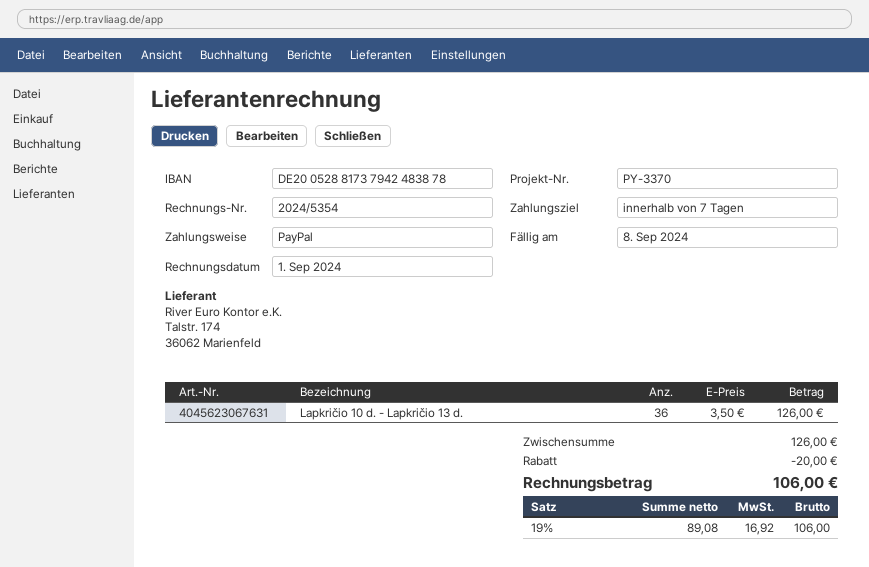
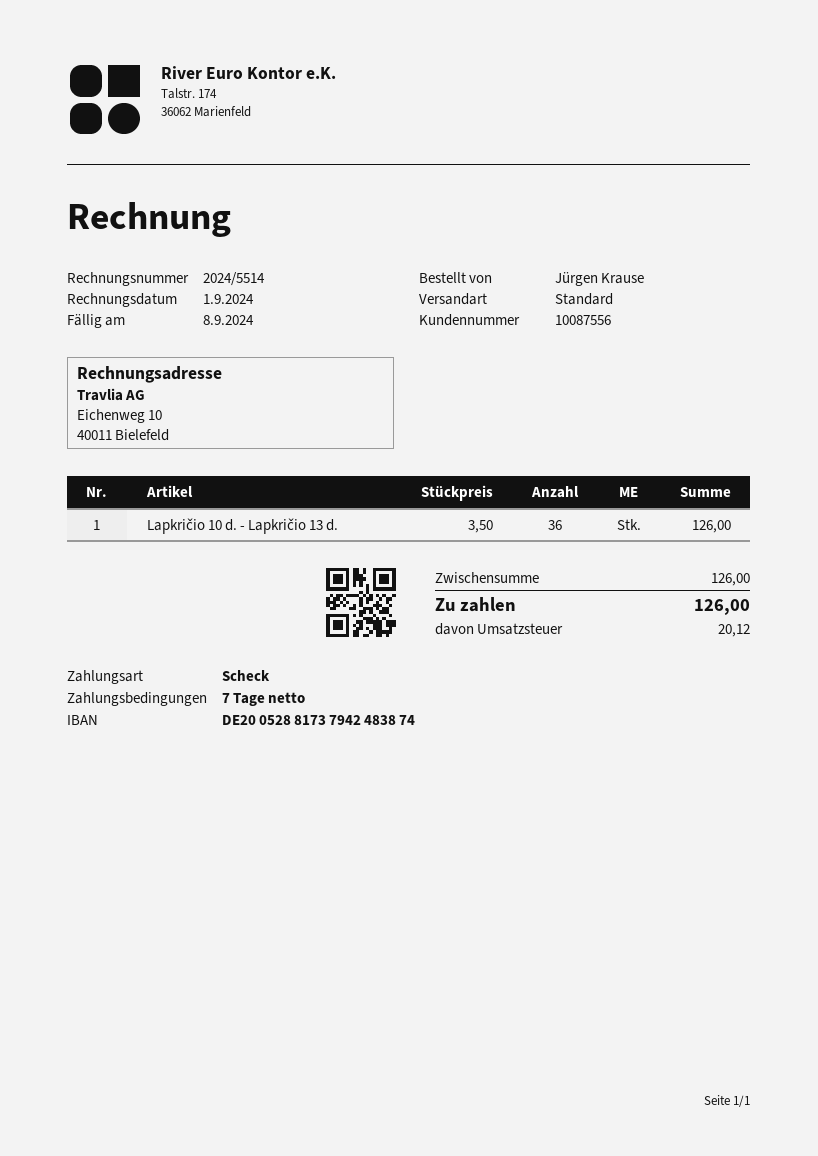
invoice number: 2024/5354 -> 2024/5514
payment method: PayPal -> cheque
bank account: DE20052881737942483878 -> DE20052881737942483874
discount: 20.00 -> none
tax: 16.92 -> 20.12
total: 106.00 -> 126.00

